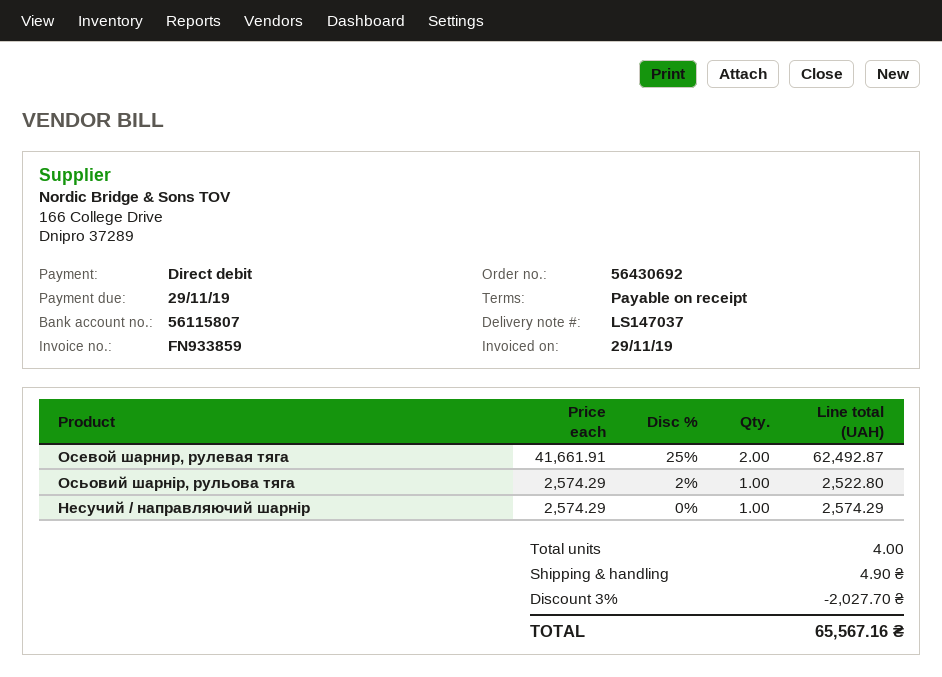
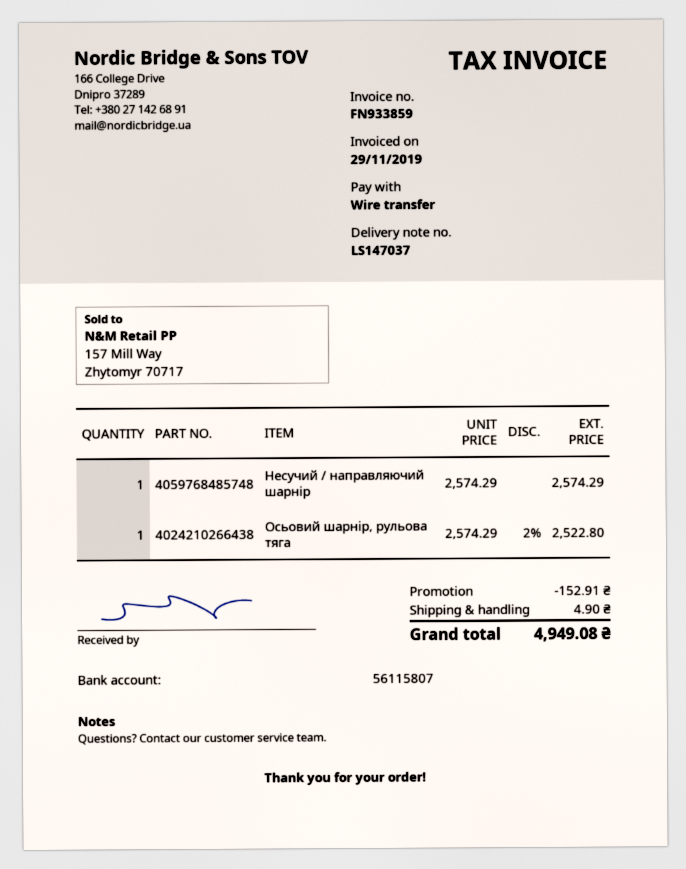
payment method: direct debit -> bank transfer
Осевой шарнир, рулевая тяга: 2 x 41661.91 - 25% = 62492.87 -> none
discount: 2027.70 -> 152.91
total: 65567.16 -> 4949.08

